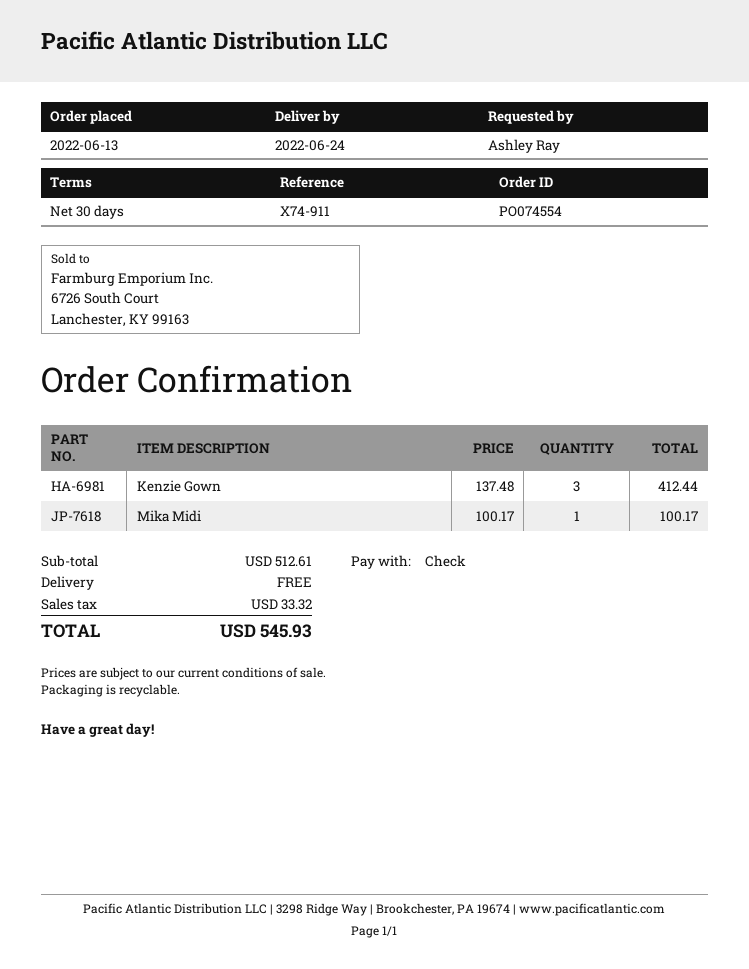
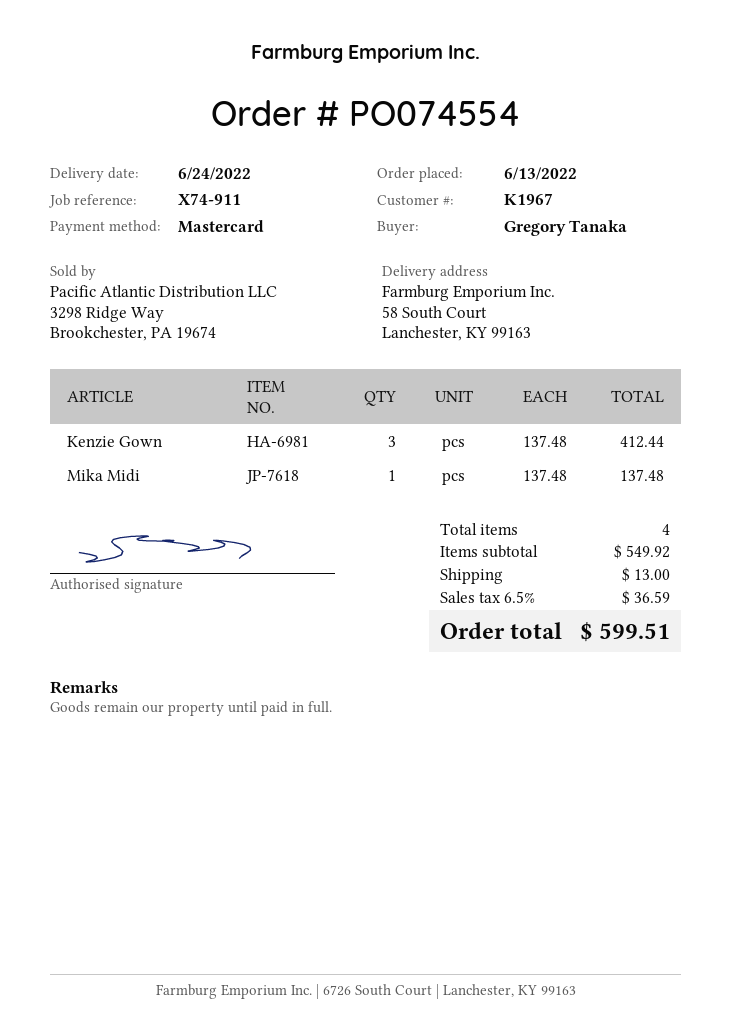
ordered by: Ashley Ray -> Gregory Tanaka
payment method: cheque -> Mastercard
Mika Midi: 1 x 100.17 = 100.17 -> 1 x 137.48 = 137.48
subtotal: 512.61 -> 549.92
shipping: 0.00 -> 13.00
tax: 33.32 -> 36.59
total: 545.93 -> 599.51

